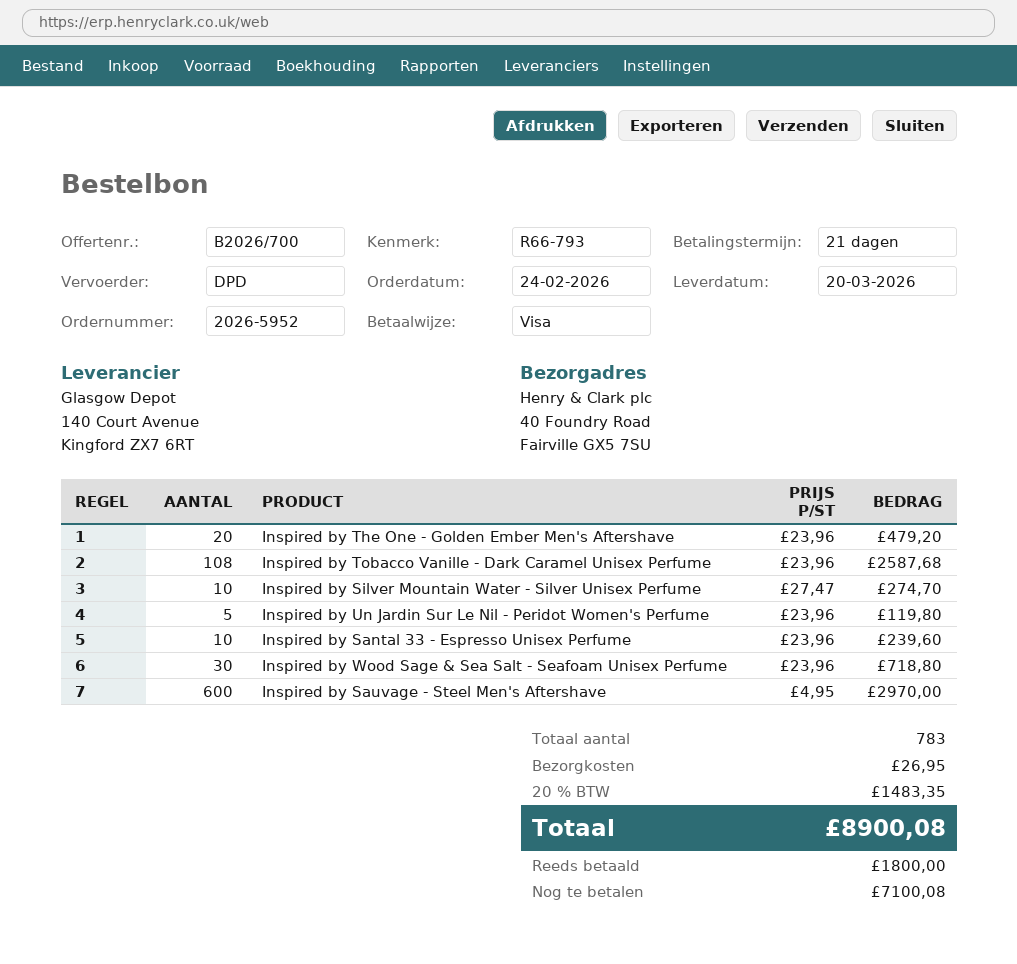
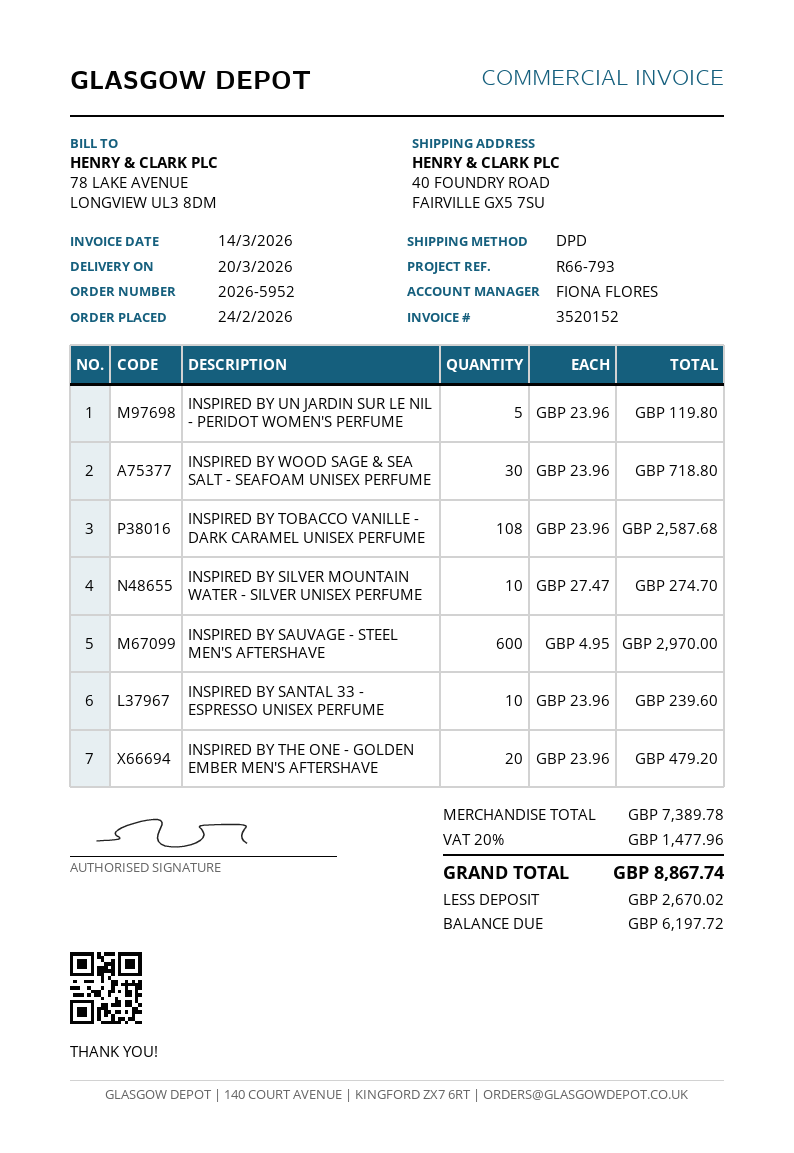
shipping: 26.95 -> none
tax: 20% = 1483.35 -> 20% = 1477.96
total: 8900.08 -> 8867.74
deposit: 1800.00 -> 2670.02
balance: 7100.08 -> 6197.72

